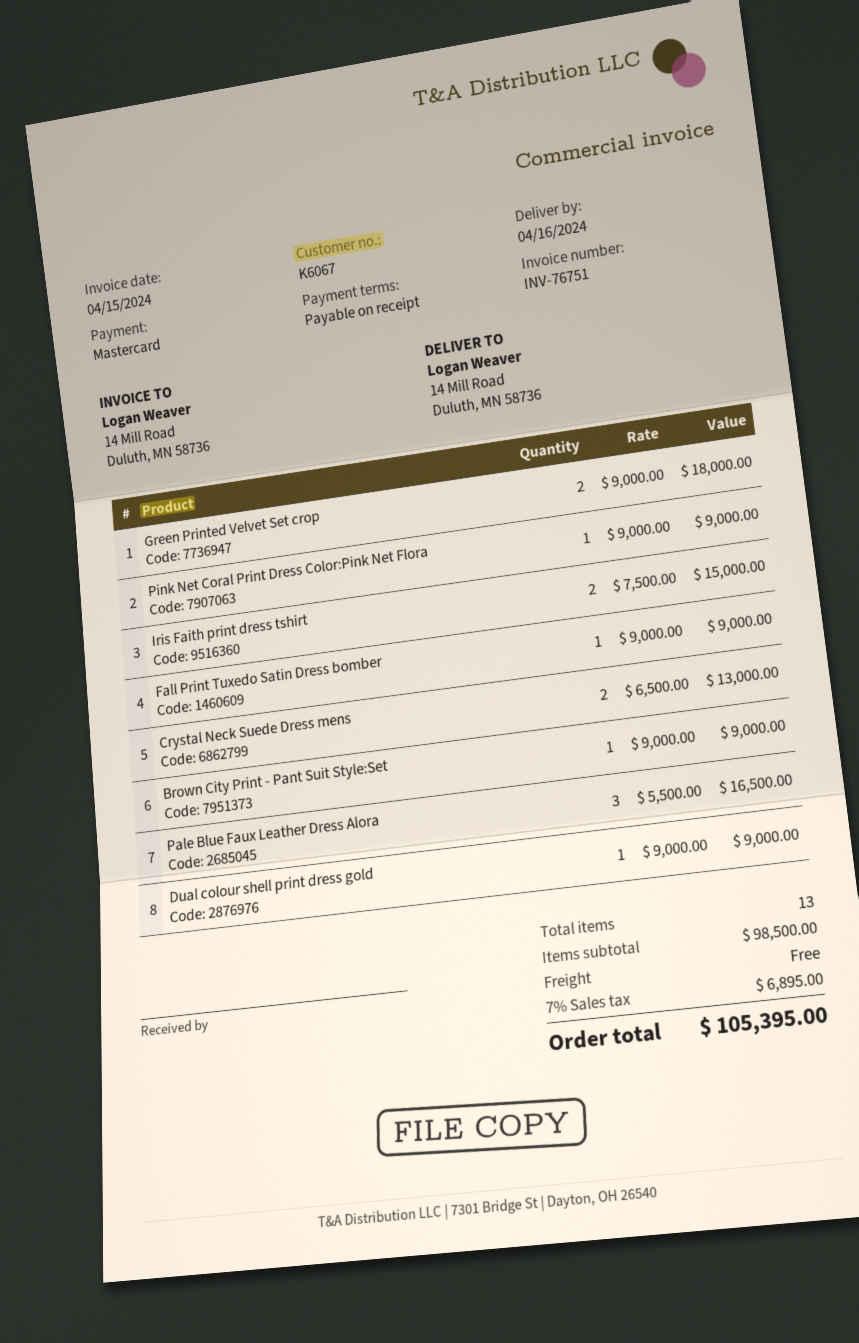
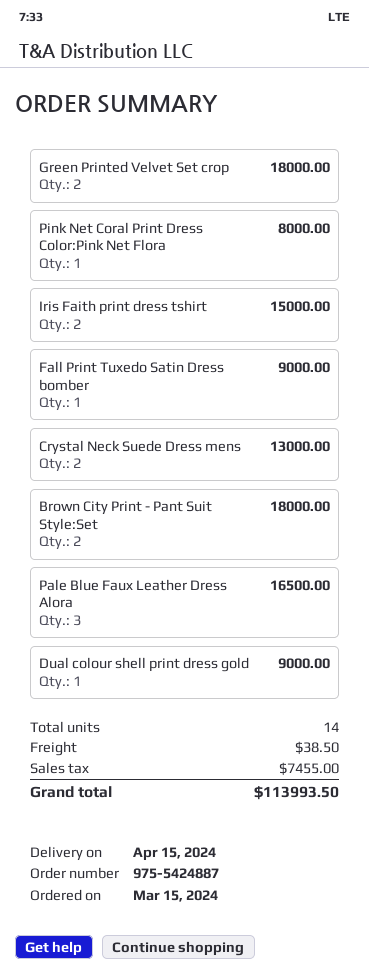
delivery date: 2024-04-16 -> 2024-04-15
Pink Net Coral Print Dress Color:Pink Net Flora: 1 for 9000.00 -> 1 for 8000.00
Brown City Print - Pant Suit Style:Set: 1 for 9000.00 -> 2 for 18000.00
total quantity: 13 -> 14
shipping: 0.00 -> 38.50
tax: 6895.00 -> 7455.00
total: 105395.00 -> 113993.50

